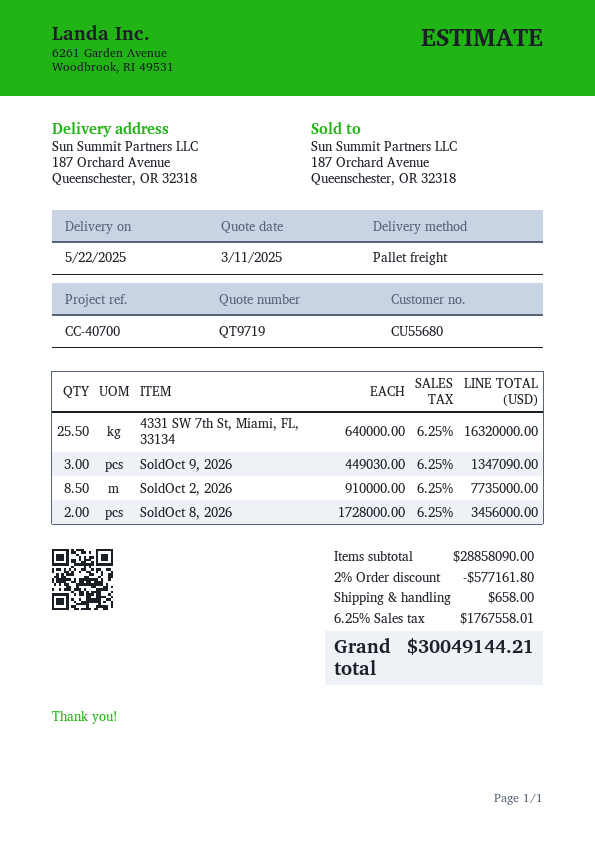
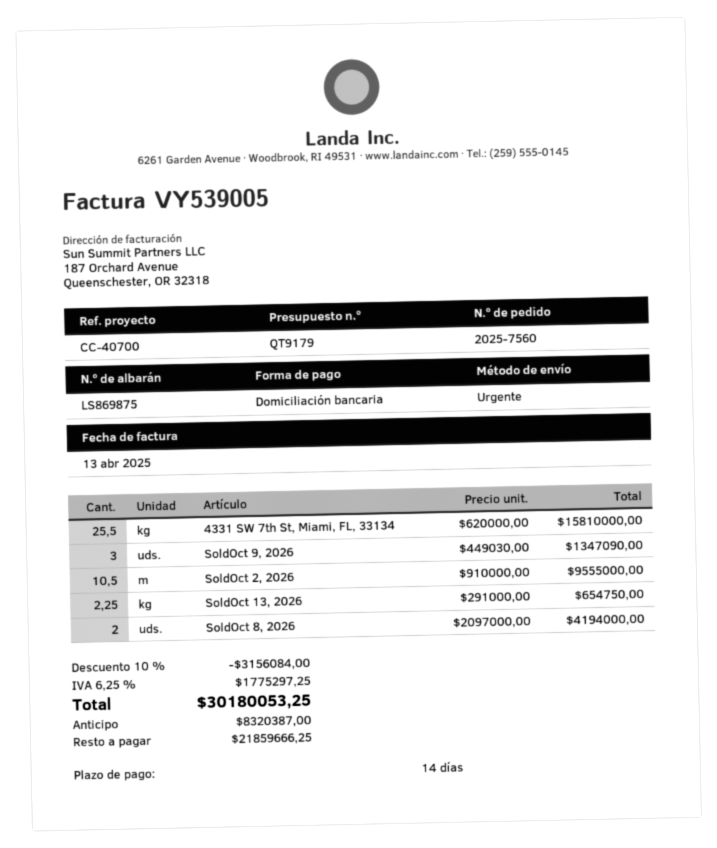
quote number: QT9719 -> QT9179
shipping method: pallet freight -> express
4331 SW 7th St, Miami, FL, 33134: 25.5 x 640000.00 = 16320000.00 -> 25.5 x 620000.00 = 15810000.00
SoldOct 2, 2026: 8.5 x 910000.00 = 7735000.00 -> 10.5 x 910000.00 = 9555000.00
SoldOct 8, 2026: 2 x 1728000.00 = 3456000.00 -> 2 x 2097000.00 = 4194000.00
SoldOct 13, 2026: none -> 2.25 x 291000.00 = 654750.00
discount: 2% = 577161.80 -> 10% = 3156084.00
shipping: 658.00 -> none
tax: 6.25% = 1767558.01 -> 6.25% = 1775297.25
total: 30049144.21 -> 30180053.25

